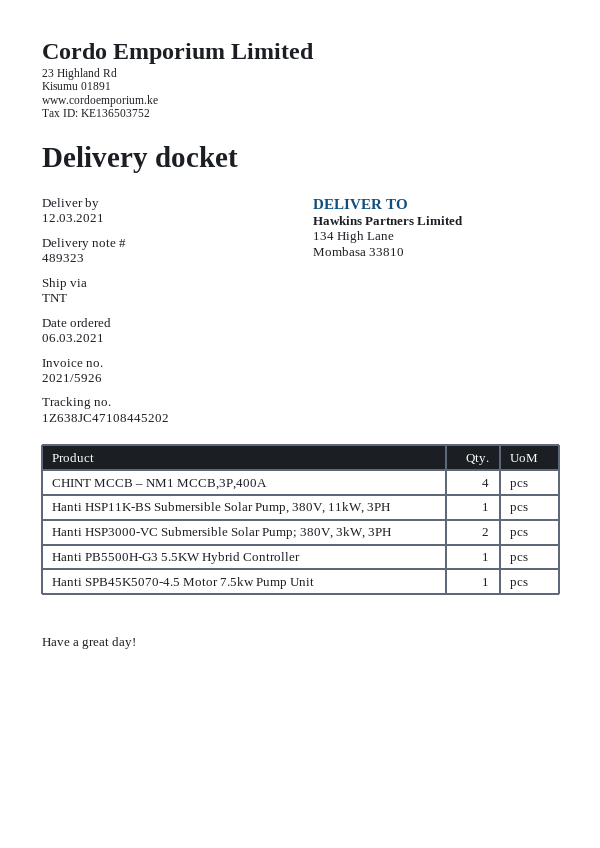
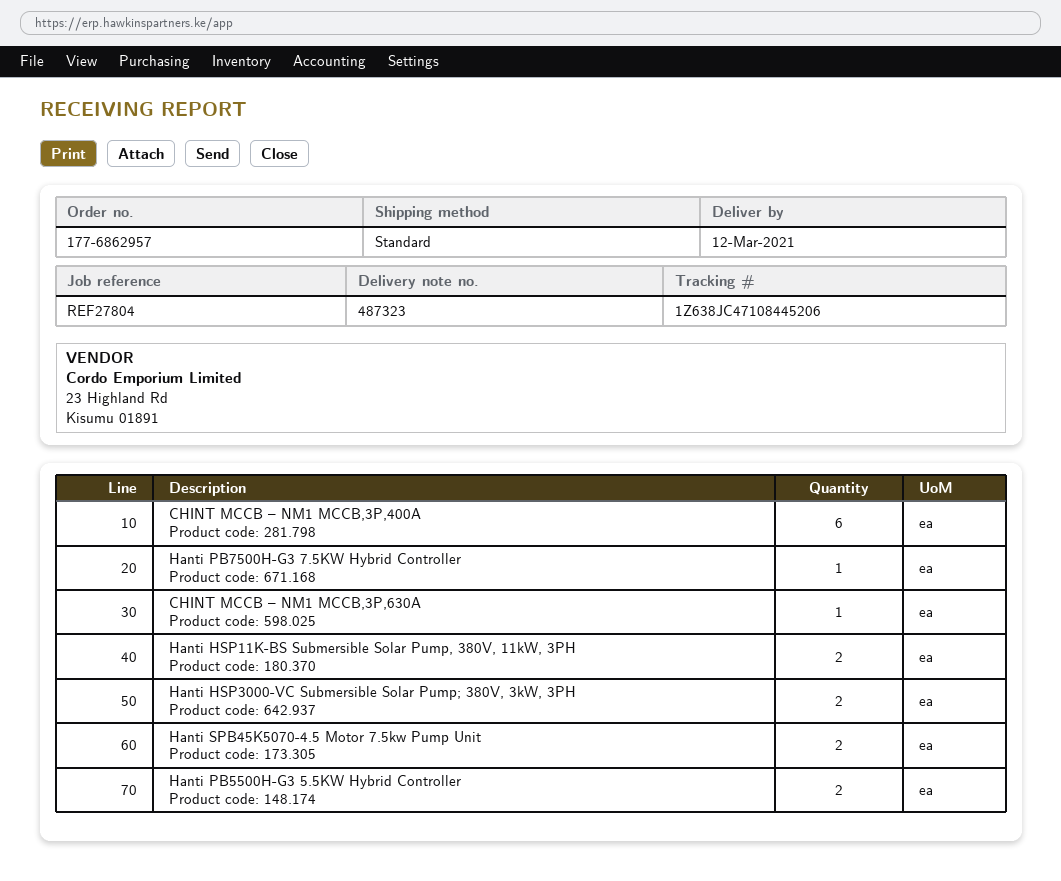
delivery note number: 489323 -> 487323
shipping method: TNT -> standard
tracking number: 1Z638JC47108445202 -> 1Z638JC47108445206
CHINT MCCB – NM1 MCCB,3P,400A: 4 -> 6
Hanti HSP11K-BS Submersible Solar Pump, 380V, 11kW, 3PH: 1 -> 2
Hanti PB5500H-G3 5.5KW Hybrid Controller: 1 -> 2
Hanti SPB45K5070-4.5 Motor 7.5kw Pump Unit: 1 -> 2
Hanti PB7500H-G3 7.5KW Hybrid Controller: none -> 1
CHINT MCCB – NM1 MCCB,3P,630A: none -> 1

